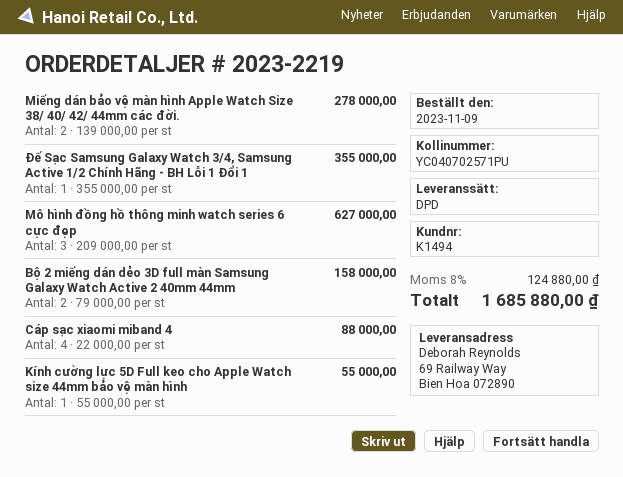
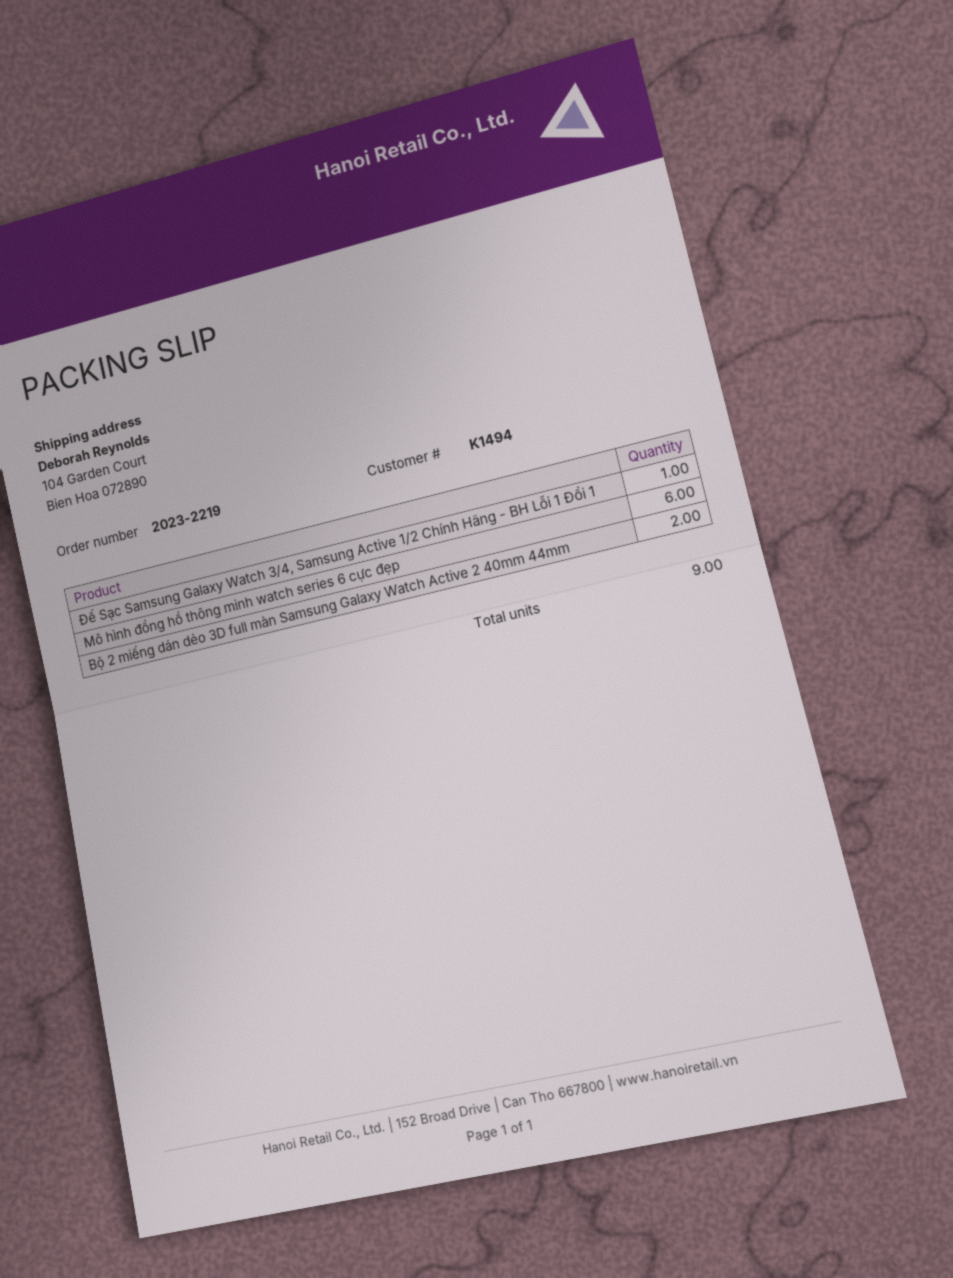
ship to: 69 Railway Way, Bien Hoa 072890 -> 104 Garden Court, Bien Hoa 072890
Miếng dán bảo vệ màn hình Apple Watch Size 38/ 40/ 42/ 44mm các đời.: 2 -> none
Mô hình đồng hồ thông minh watch series 6 cực đẹp: 3 -> 6
Cáp sạc xiaomi miband 4: 4 -> none
Kính cường lực 5D Full keo cho Apple Watch size 44mm bảo vệ màn hình: 1 -> none

